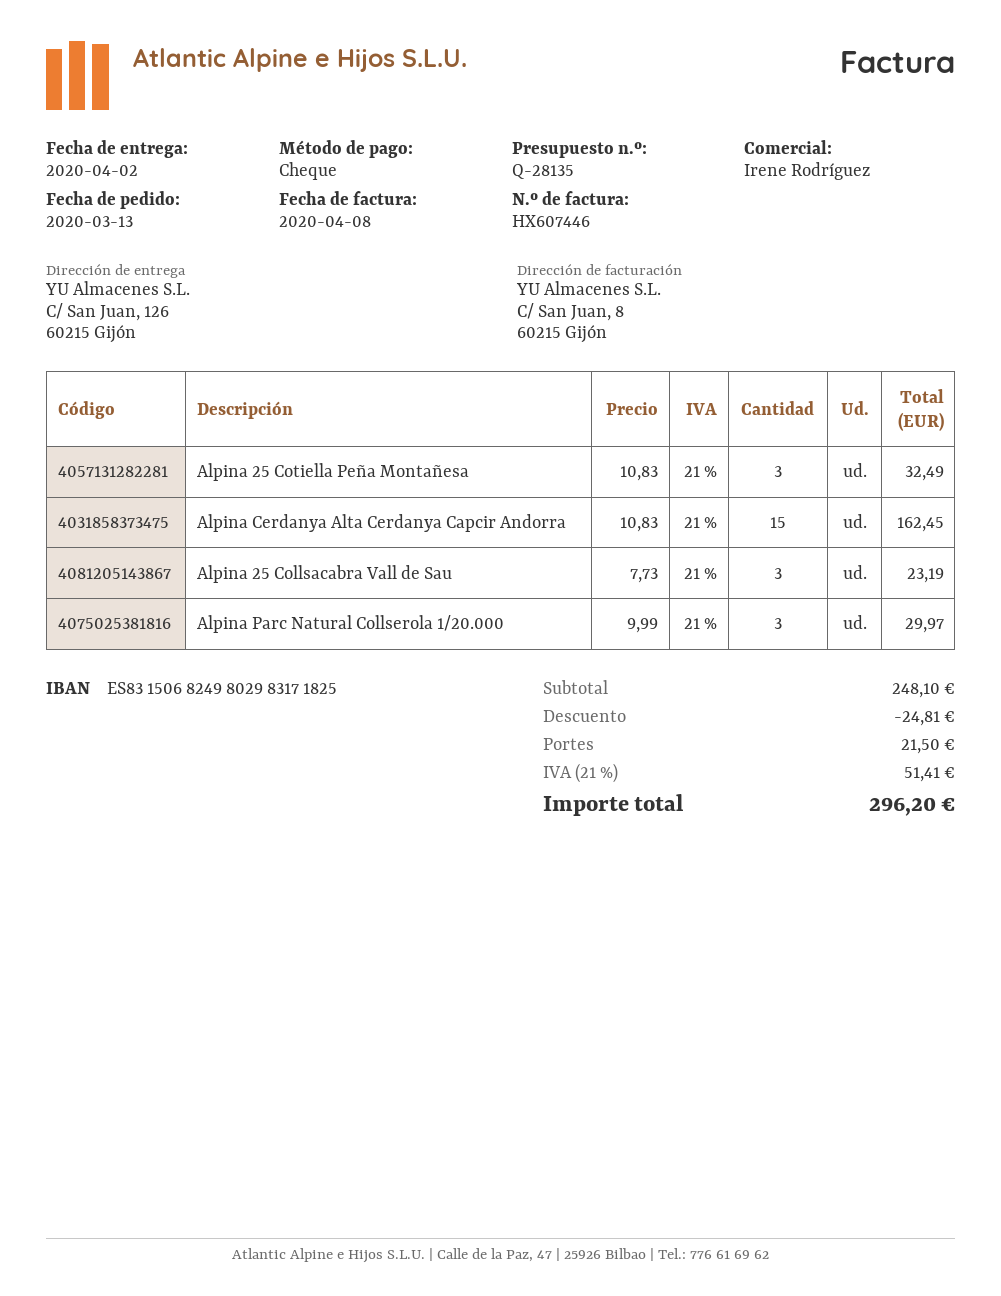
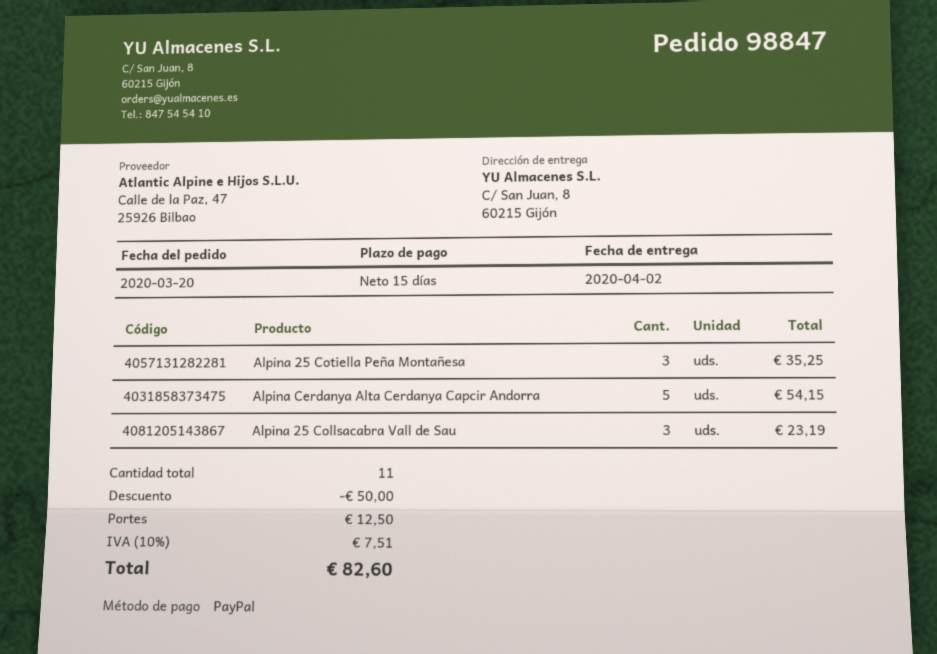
order date: 2020-03-13 -> 2020-03-20
payment method: cheque -> PayPal
ship to: C/ San Juan, 126, 60215 Gijón -> C/ San Juan, 8, 60215 Gijón
Alpina 25 Cotiella Peña Montañesa: 3 for 32.49 -> 3 for 35.25
Alpina Cerdanya Alta Cerdanya Capcir Andorra: 15 for 162.45 -> 5 for 54.15
Alpina Parc Natural Collserola 1/20.000: 3 for 29.97 -> none
discount: 24.81 -> 50.00
shipping: 21.50 -> 12.50
tax: 21% = 51.41 -> 10% = 7.51
total: 296.20 -> 82.60

